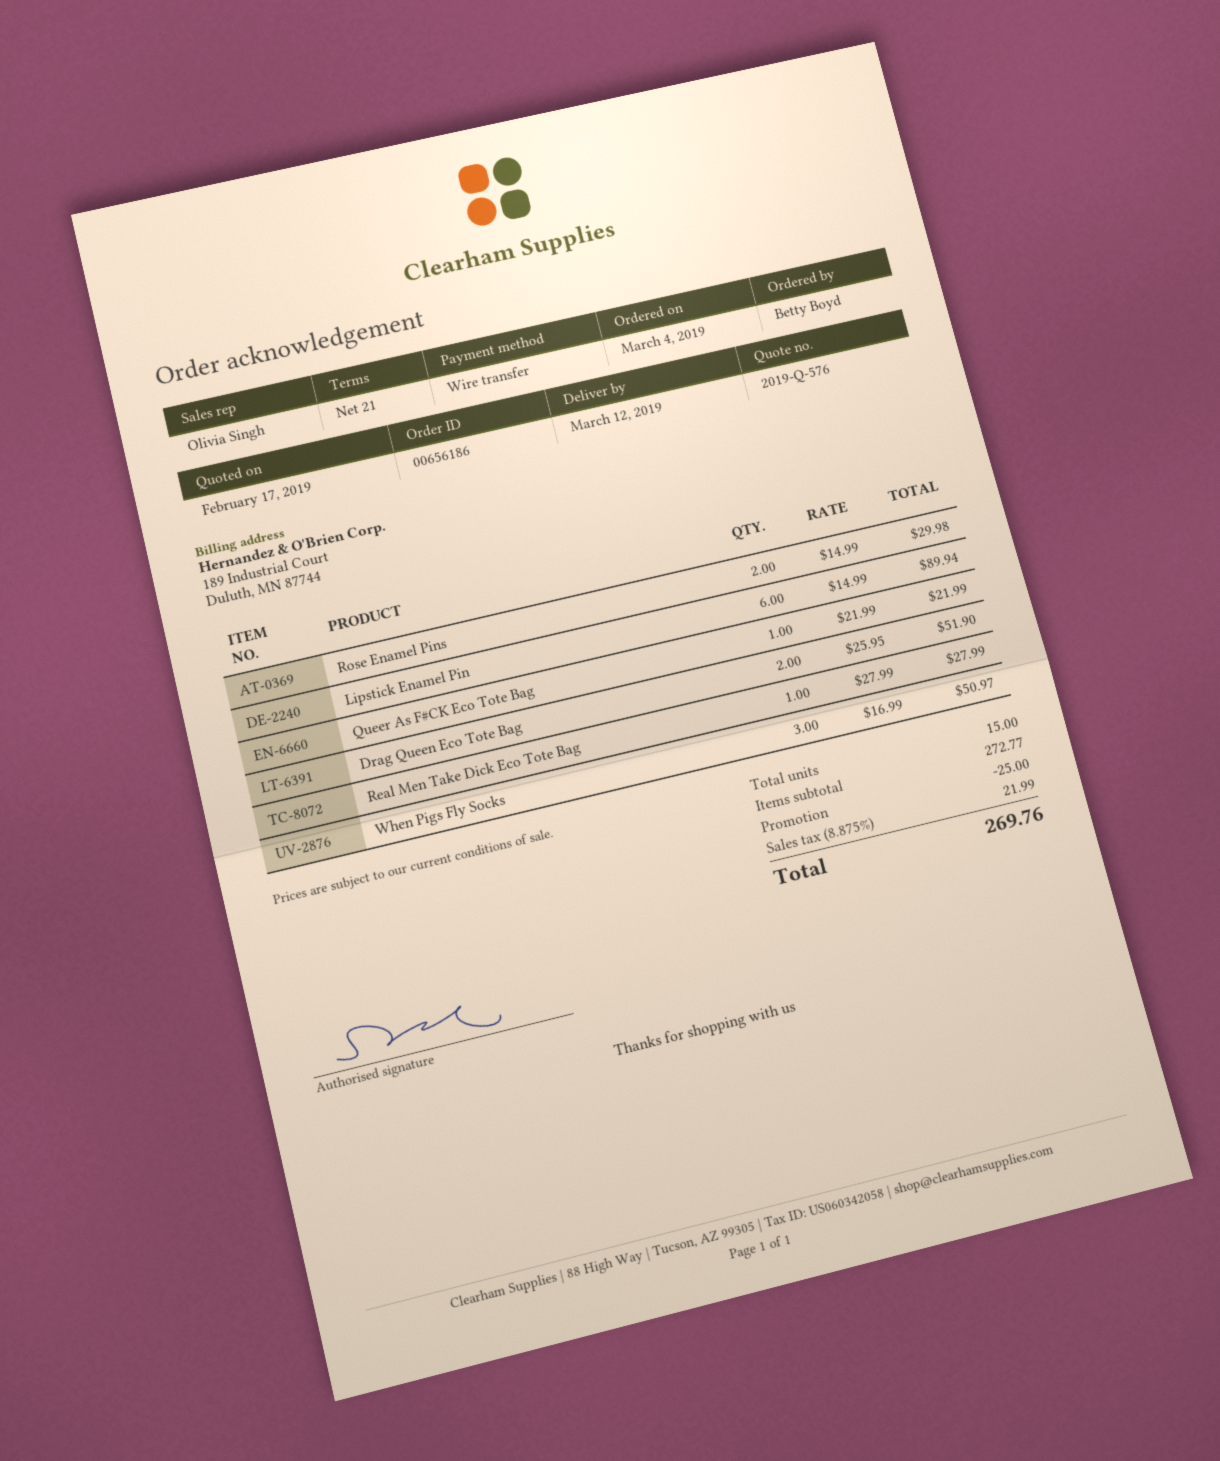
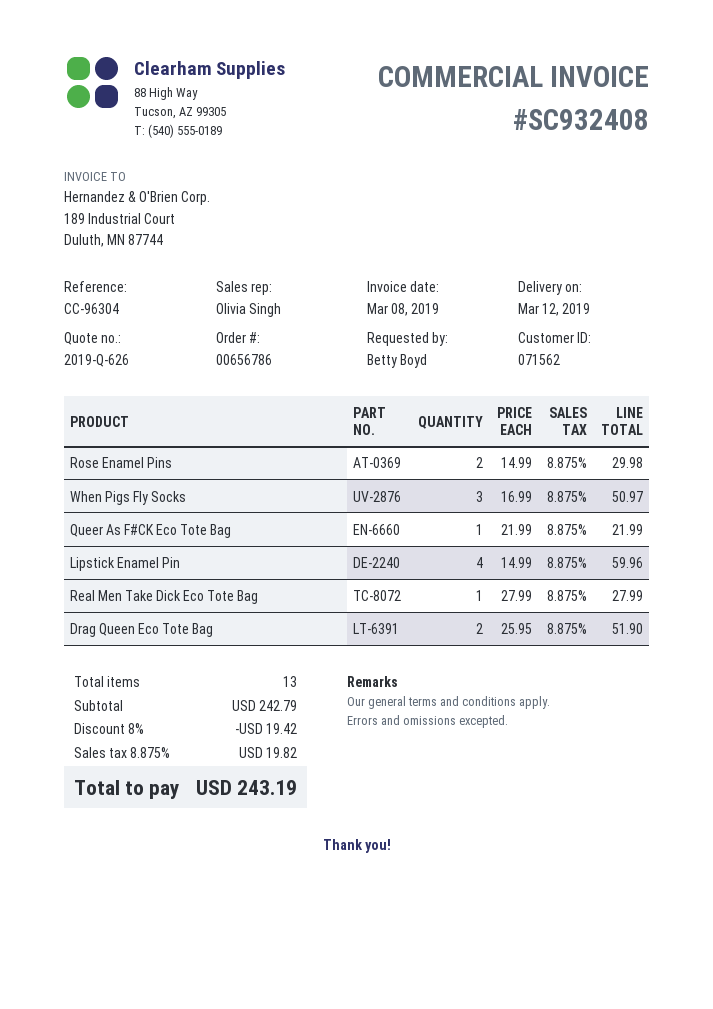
quote number: 2019-Q-576 -> 2019-Q-626
order number: 00656186 -> 00656786
Lipstick Enamel Pin: 6 x 14.99 = 89.94 -> 4 x 14.99 = 59.96
total quantity: 15 -> 13
subtotal: 272.77 -> 242.79
discount: 25.00 -> 19.42
tax: 8.875% = 21.99 -> 8.875% = 19.82
total: 269.76 -> 243.19

